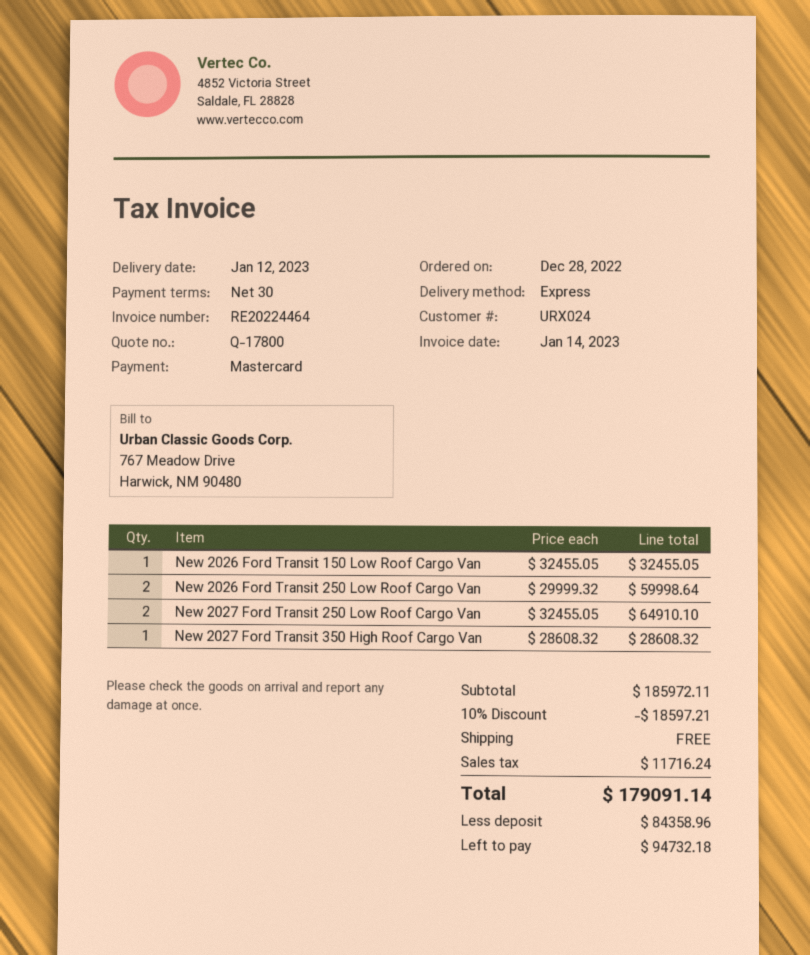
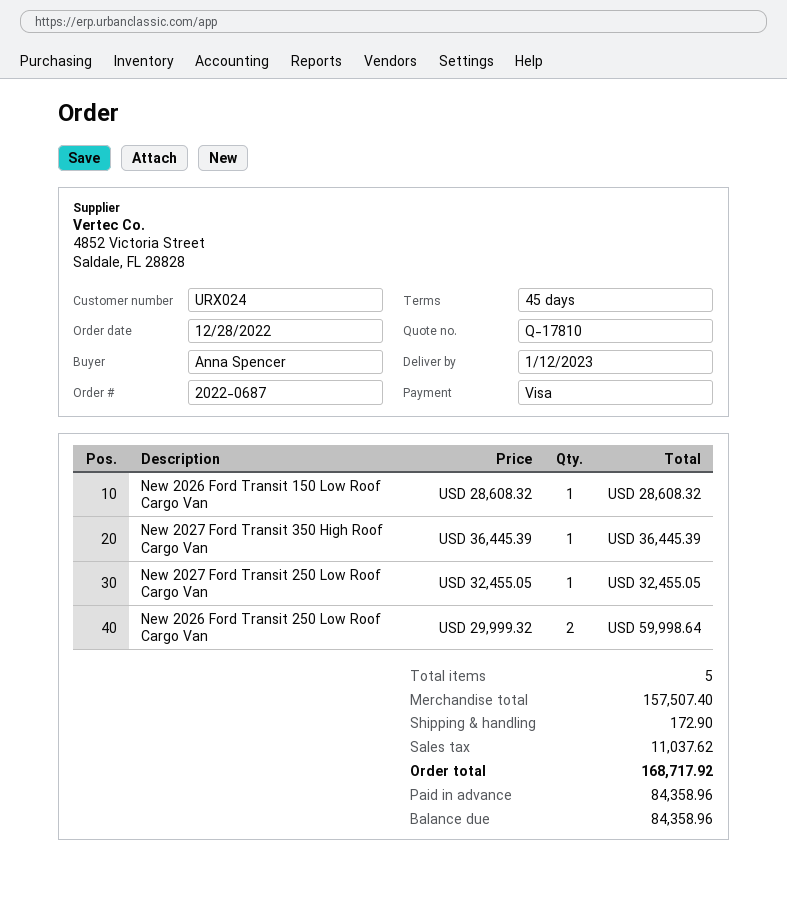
quote number: Q-17800 -> Q-17810
payment terms: 30 days -> 45 days
payment method: Mastercard -> Visa
New 2026 Ford Transit 150 Low Roof Cargo Van: 1 x 32455.05 = 32455.05 -> 1 x 28608.32 = 28608.32
New 2027 Ford Transit 250 Low Roof Cargo Van: 2 x 32455.05 = 64910.10 -> 1 x 32455.05 = 32455.05
New 2027 Ford Transit 350 High Roof Cargo Van: 1 x 28608.32 = 28608.32 -> 1 x 36445.39 = 36445.39
subtotal: 185972.11 -> 157507.40
discount: 10% = 18597.21 -> none
shipping: 0.00 -> 172.90
tax: 11716.24 -> 11037.62
total: 179091.14 -> 168717.92
balance: 94732.18 -> 84358.96

